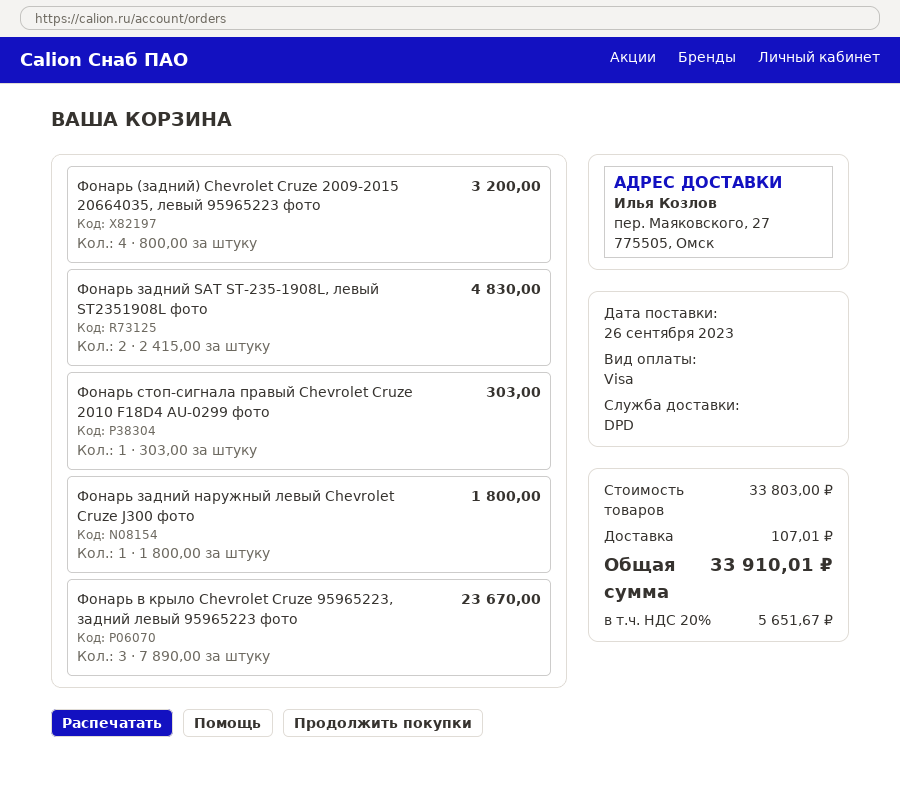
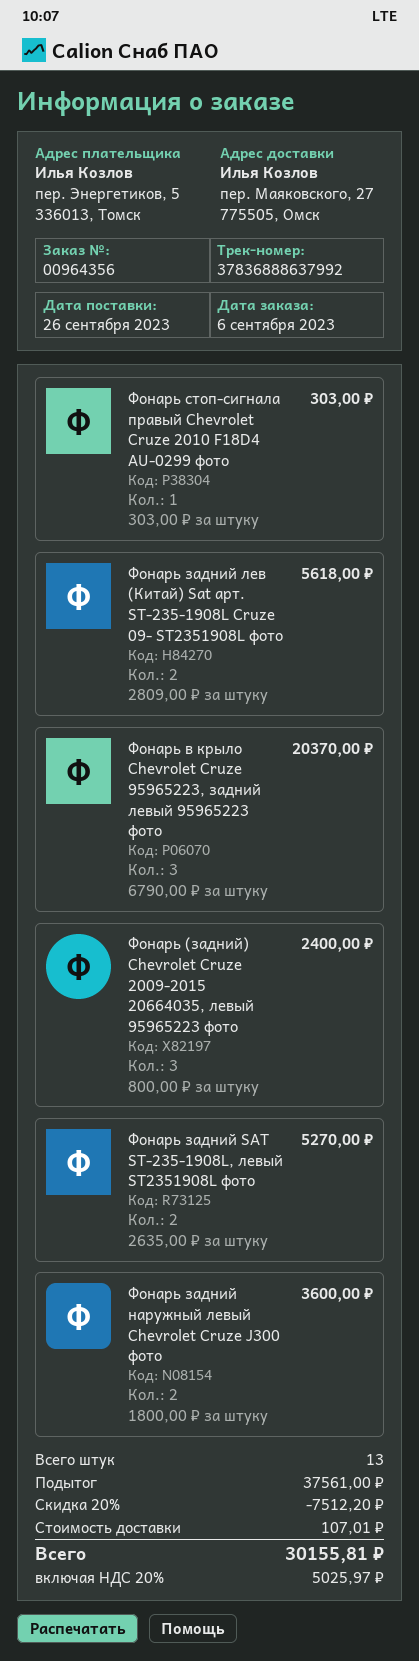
Фонарь (задний) Chevrolet Cruze 2009-2015 20664035, левый 95965223 фото: 4 x 800.00 = 3200.00 -> 3 x 800.00 = 2400.00
Фонарь задний SAT ST-235-1908L, левый ST2351908L фото: 2 x 2415.00 = 4830.00 -> 2 x 2635.00 = 5270.00
Фонарь задний наружный левый Chevrolet Cruze J300 фото: 1 x 1800.00 = 1800.00 -> 2 x 1800.00 = 3600.00
Фонарь в крыло Chevrolet Cruze 95965223, задний левый 95965223 фото: 3 x 7890.00 = 23670.00 -> 3 x 6790.00 = 20370.00
Фонарь задний лев (Китай) Sat арт. ST-235-1908L Cruze 09- ST2351908L фото: none -> 2 x 2809.00 = 5618.00
subtotal: 33803.00 -> 37561.00
discount: none -> 20% = 7512.20
tax: 20% = 5651.67 -> 20% = 5025.97
total: 33910.01 -> 30155.81

